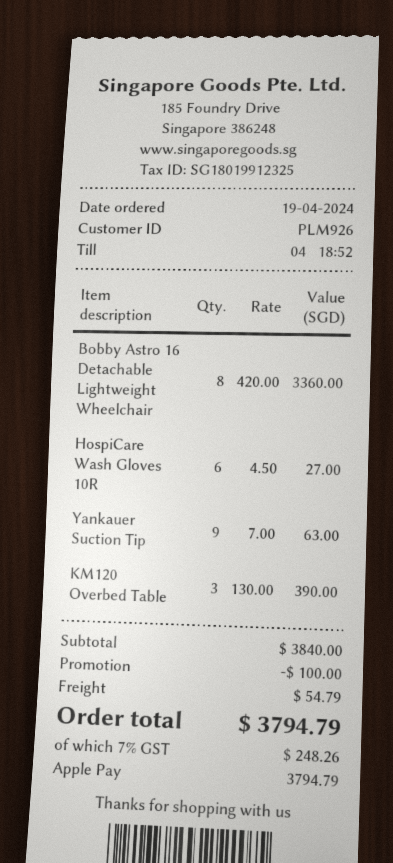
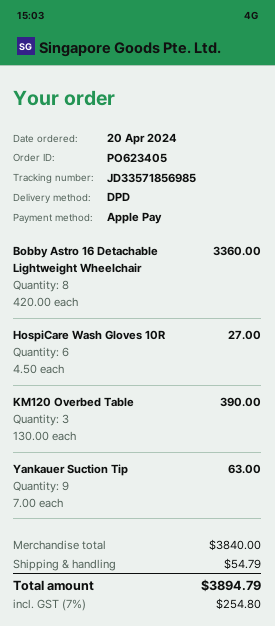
order date: 2024-04-19 -> 2024-04-20
discount: 100.00 -> none
tax: 7% = 248.26 -> 7% = 254.80
total: 3794.79 -> 3894.79

